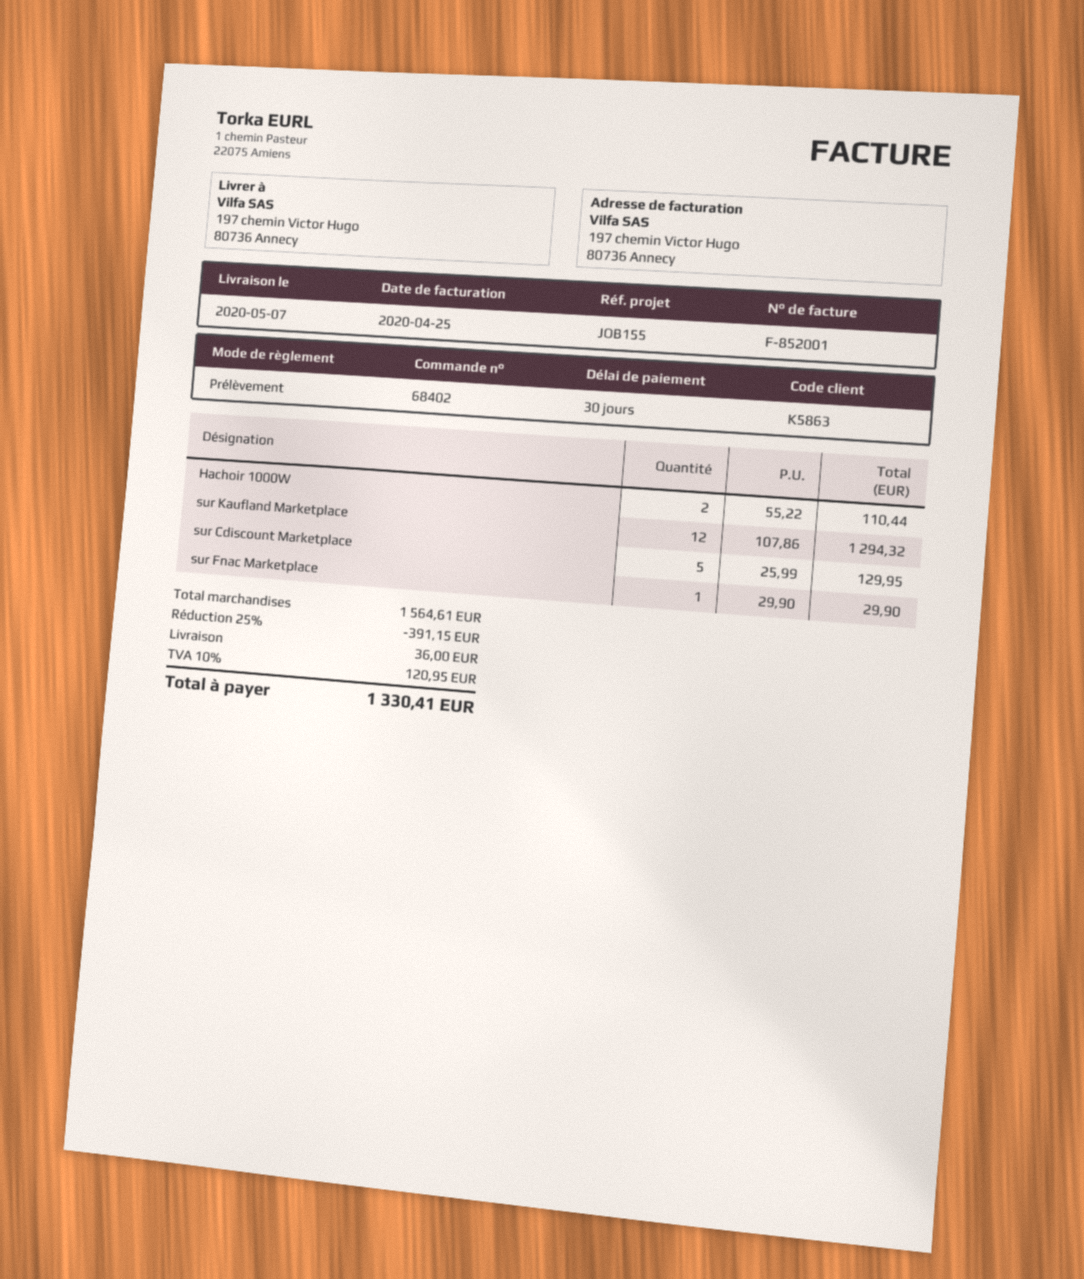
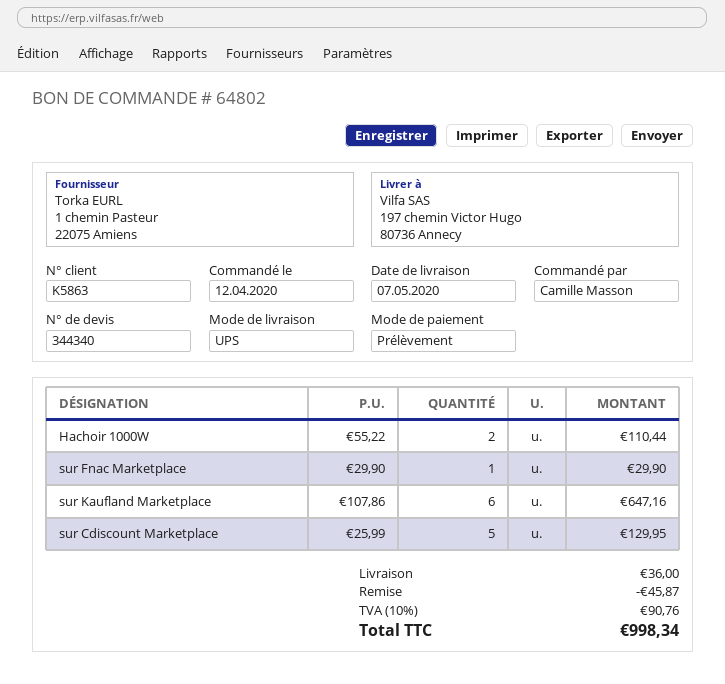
order number: 68402 -> 64802
sur Kaufland Marketplace: 12 x 107.86 = 1294.32 -> 6 x 107.86 = 647.16
discount: 391.15 -> 45.87
tax: 10% = 120.95 -> 10% = 90.76
total: 1330.41 -> 998.34

